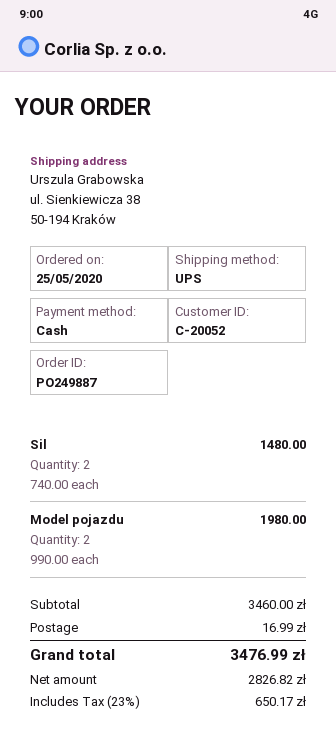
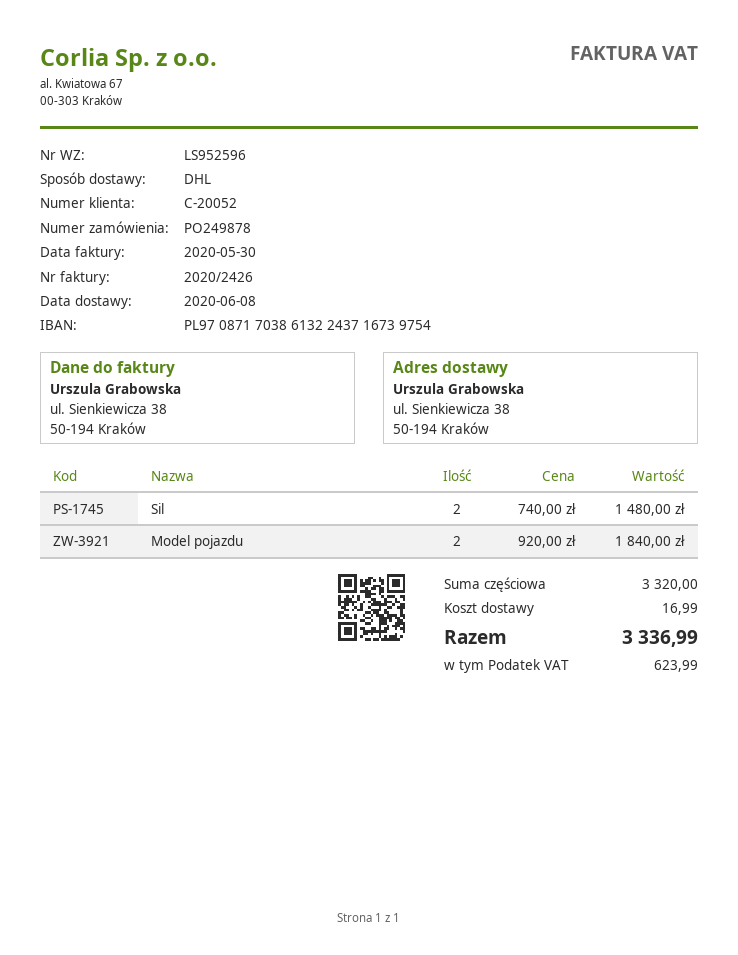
order number: PO249887 -> PO249878
shipping method: UPS -> DHL
Model pojazdu: 2 x 990.00 = 1980.00 -> 2 x 920.00 = 1840.00
subtotal: 3460.00 -> 3320.00
tax: 650.17 -> 623.99
total: 3476.99 -> 3336.99

